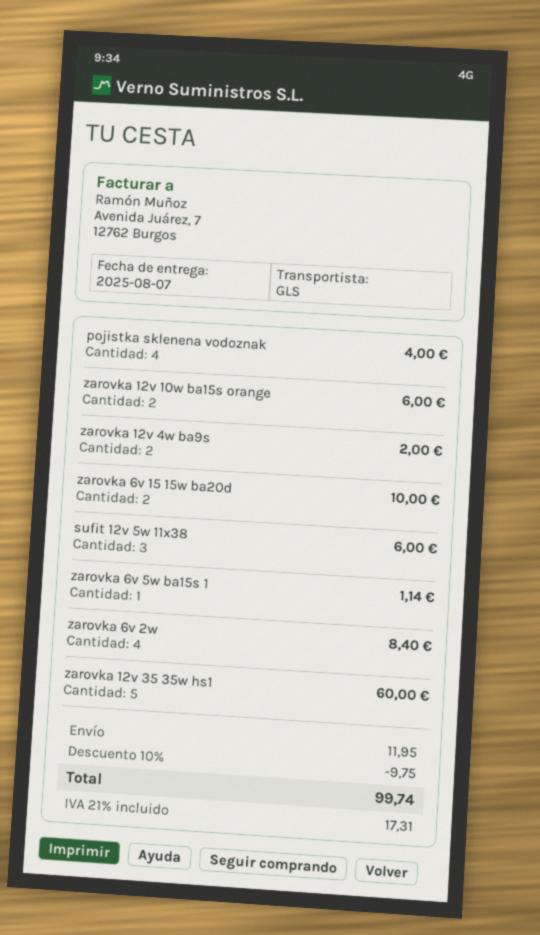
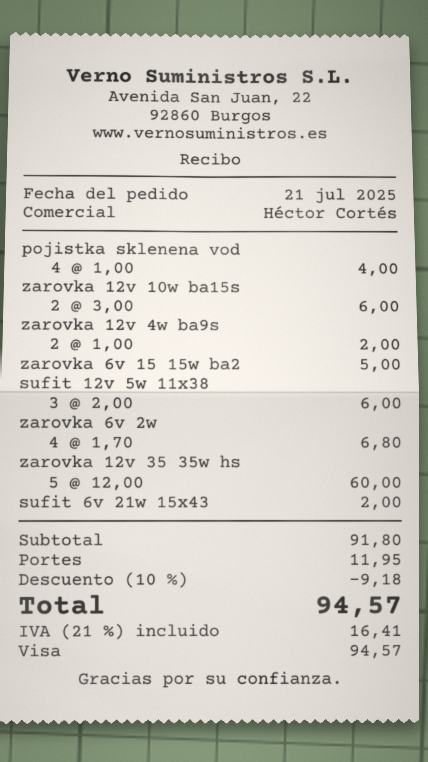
zarovka 6v 15 15w ba20d: 2 for 10.00 -> 1 for 5.00
zarovka 6v 5w ba15s 1: 1 for 1.14 -> none
zarovka 6v 2w: 4 for 8.40 -> 4 for 6.80
sufit 6v 21w 15x43: none -> 1 for 2.00
discount: 10% = 9.75 -> 10% = 9.18
tax: 21% = 17.31 -> 21% = 16.41
total: 99.74 -> 94.57

